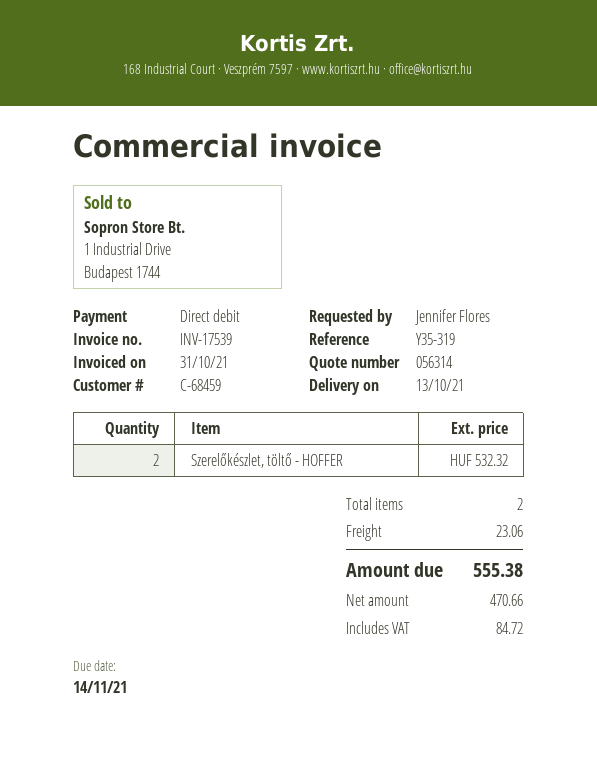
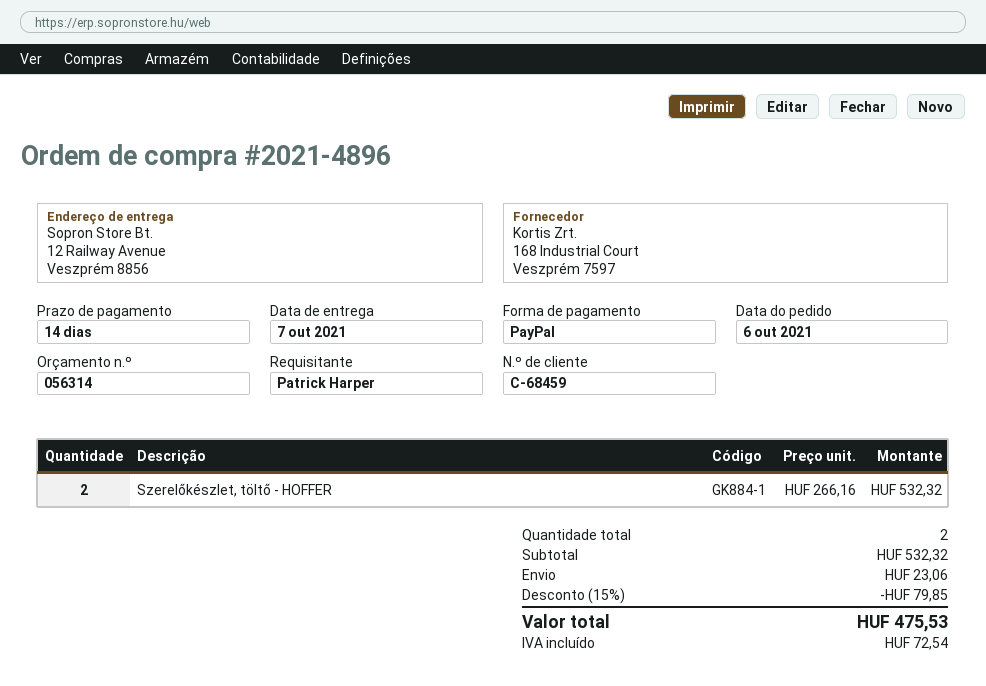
delivery date: 2021-10-13 -> 2021-10-07
ordered by: Jennifer Flores -> Patrick Harper
payment method: direct debit -> PayPal
discount: none -> 15% = 79.85
tax: 84.72 -> 72.54
total: 555.38 -> 475.53

